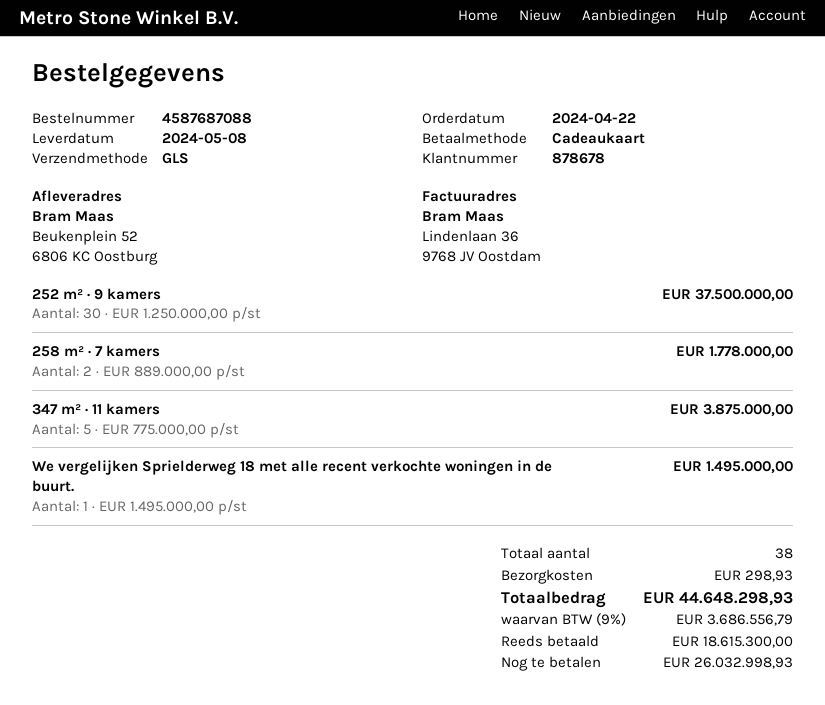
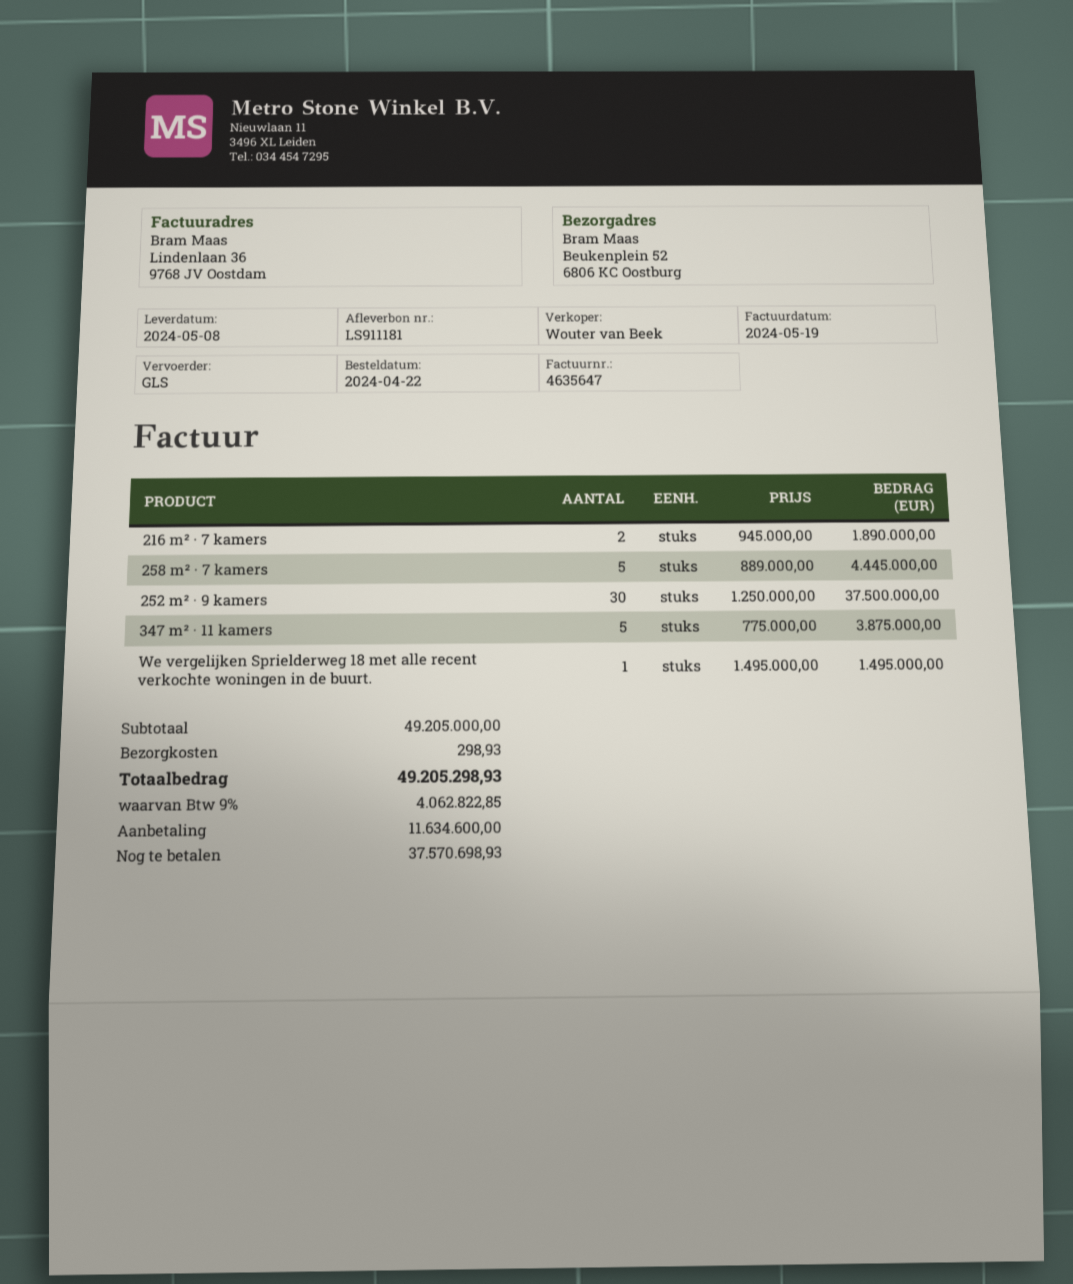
258 m² · 7 kamers: 2 x 889000.00 = 1778000.00 -> 5 x 889000.00 = 4445000.00
216 m² · 7 kamers: none -> 2 x 945000.00 = 1890000.00
tax: 9% = 3686556.79 -> 9% = 4062822.85
total: 44648298.93 -> 49205298.93
deposit: 18615300.00 -> 11634600.00
balance: 26032998.93 -> 37570698.93

